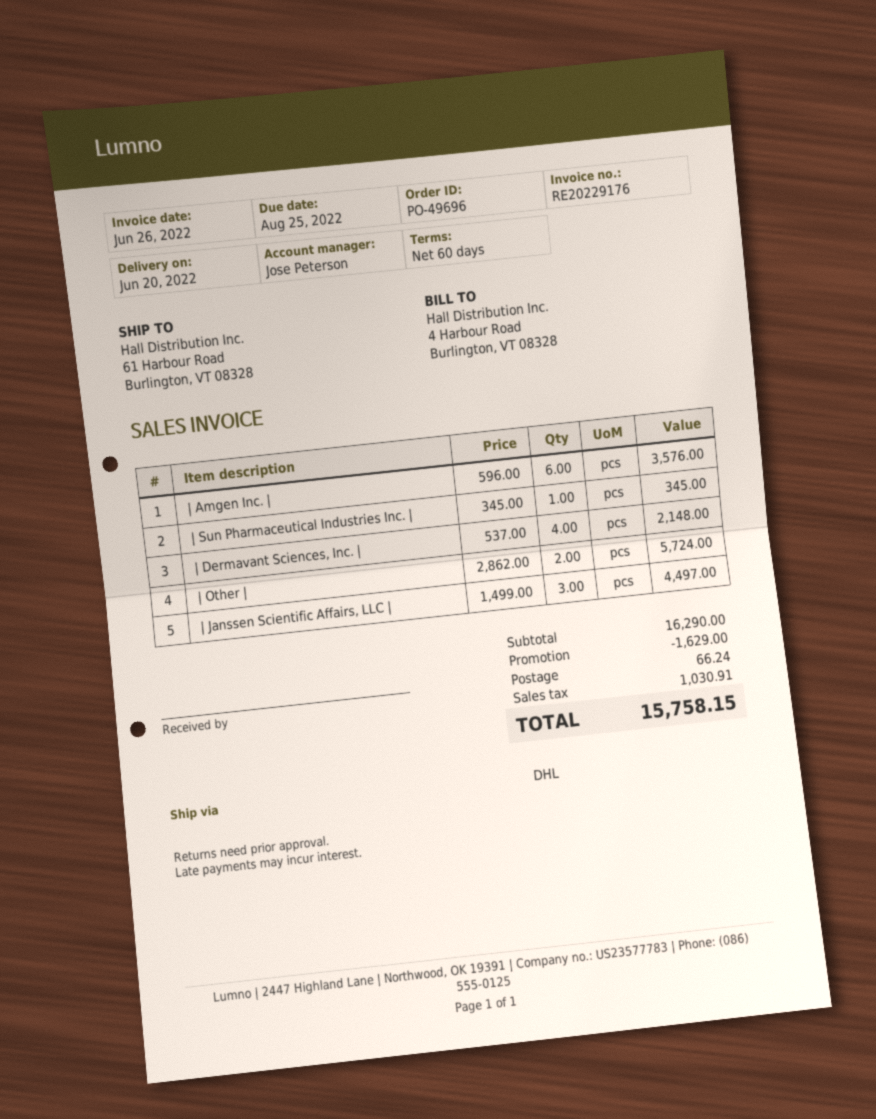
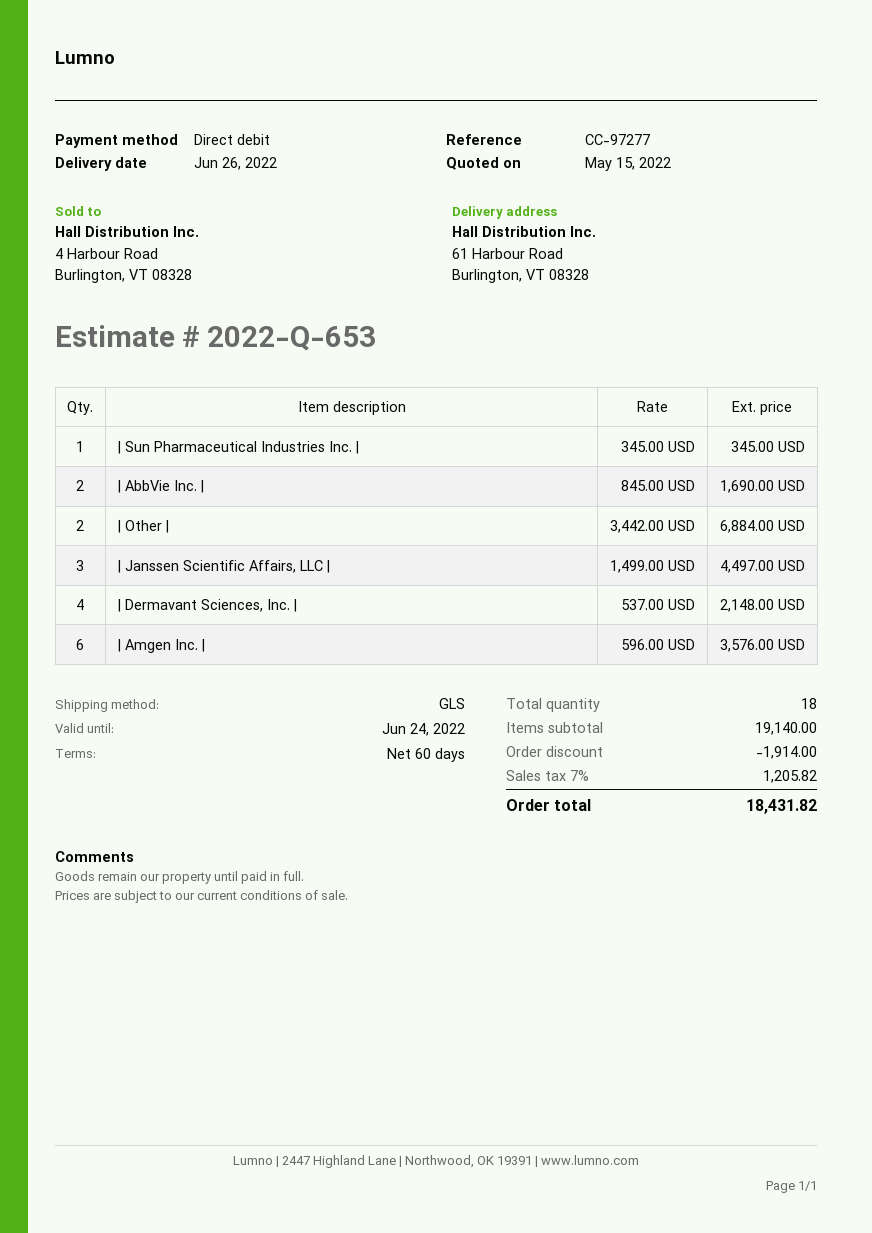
delivery date: 2022-06-20 -> 2022-06-26
shipping method: DHL -> GLS
| Other |: 2 x 2862.00 = 5724.00 -> 2 x 3442.00 = 6884.00
| AbbVie Inc. |: none -> 2 x 845.00 = 1690.00
subtotal: 16290.00 -> 19140.00
discount: 1629.00 -> 1914.00
shipping: 66.24 -> none
tax: 1030.91 -> 1205.82
total: 15758.15 -> 18431.82

